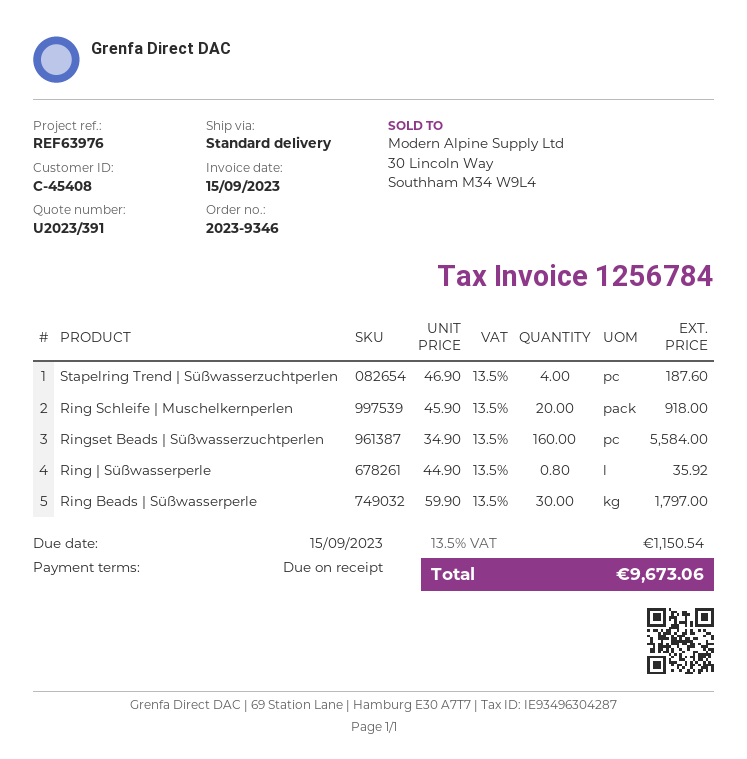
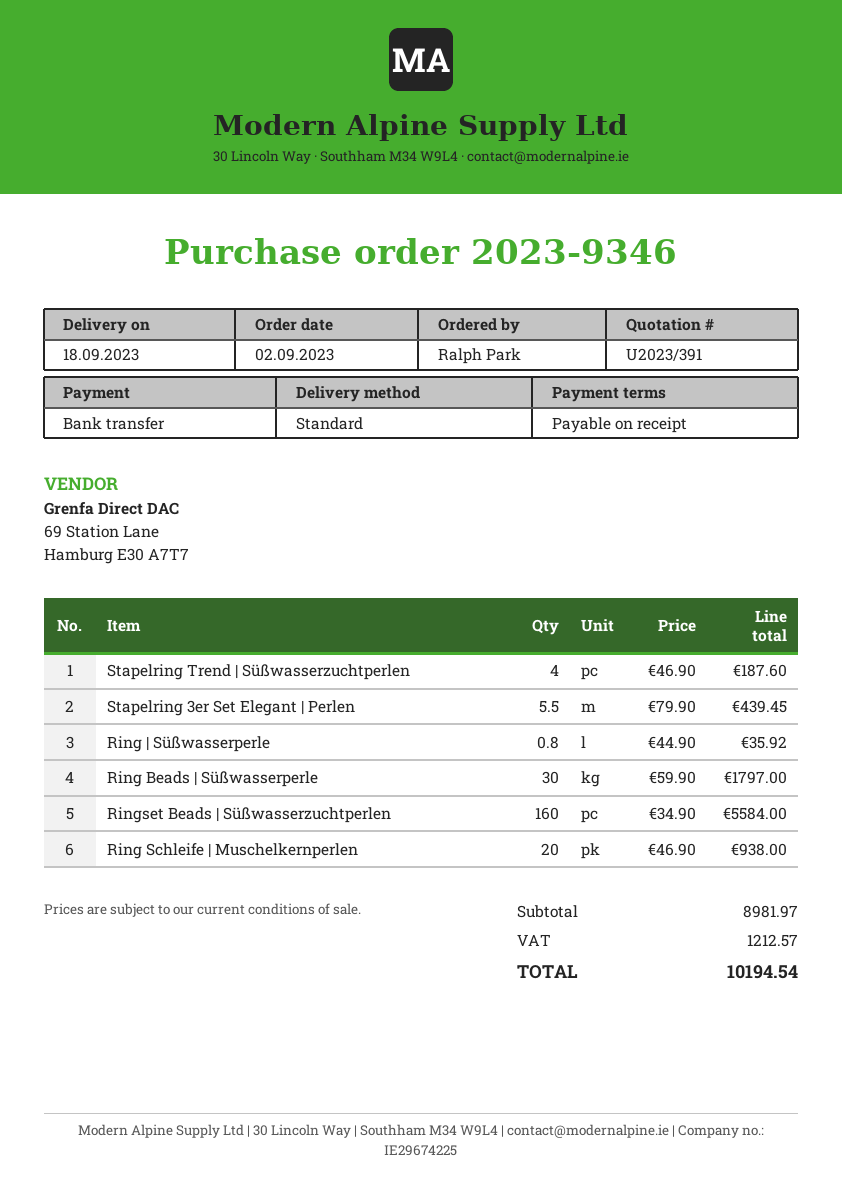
Ring Schleife | Muschelkernperlen: 20 x 45.90 = 918.00 -> 20 x 46.90 = 938.00
Stapelring 3er Set Elegant | Perlen: none -> 5.5 x 79.90 = 439.45
tax: 1150.54 -> 1212.57
total: 9673.06 -> 10194.54

